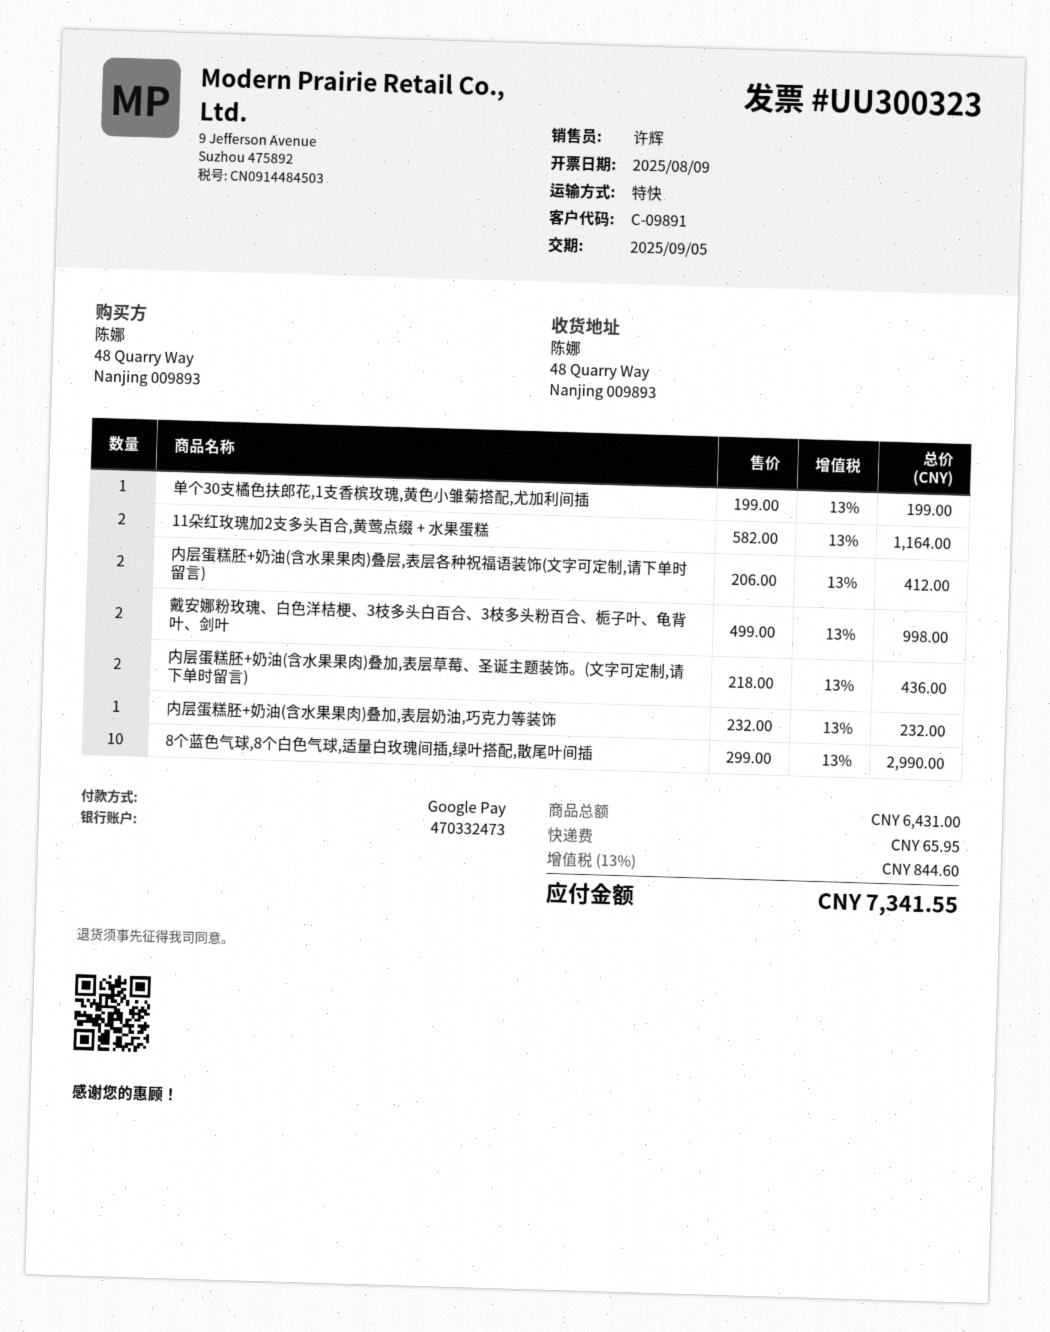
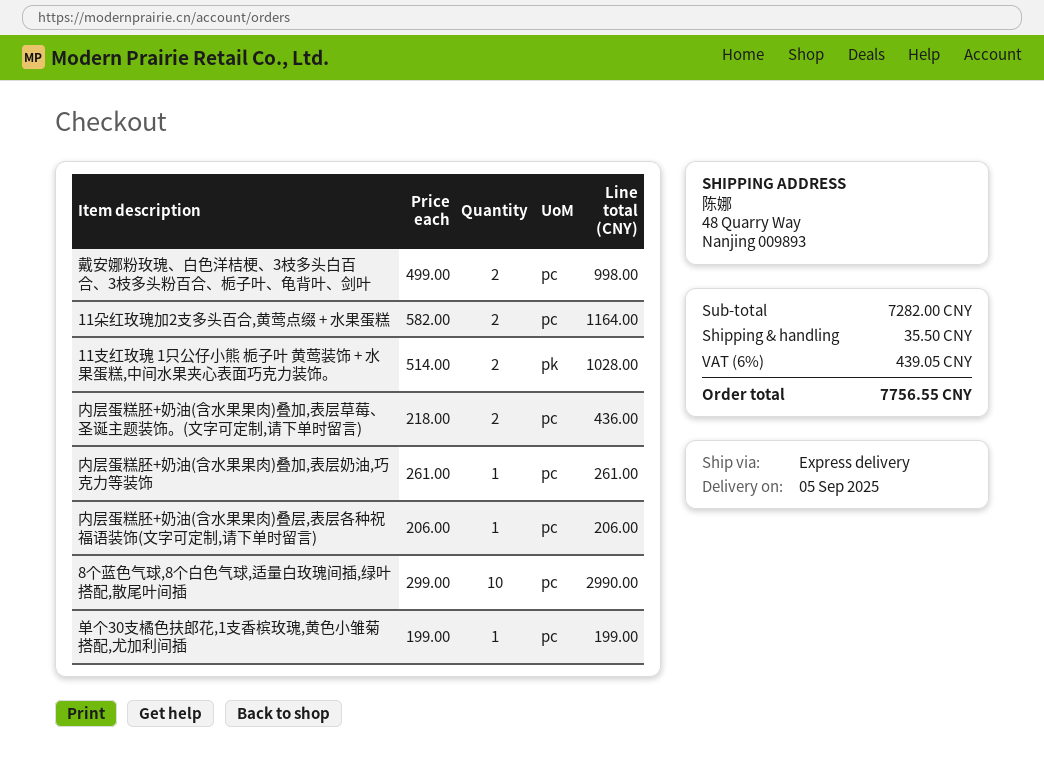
内层蛋糕胚+奶油(含水果果肉)叠层,表层各种祝福语装饰(文字可定制,请下单时留言): 2 x 206.00 = 412.00 -> 1 x 206.00 = 206.00
内层蛋糕胚+奶油(含水果果肉)叠加,表层奶油,巧克力等装饰: 1 x 232.00 = 232.00 -> 1 x 261.00 = 261.00
11支红玫瑰 1只公仔小熊 栀子叶 黄莺装饰 + 水果蛋糕,中间水果夹心表面巧克力装饰。: none -> 2 x 514.00 = 1028.00
subtotal: 6431.00 -> 7282.00
shipping: 65.95 -> 35.50
tax: 13% = 844.60 -> 6% = 439.05
total: 7341.55 -> 7756.55

